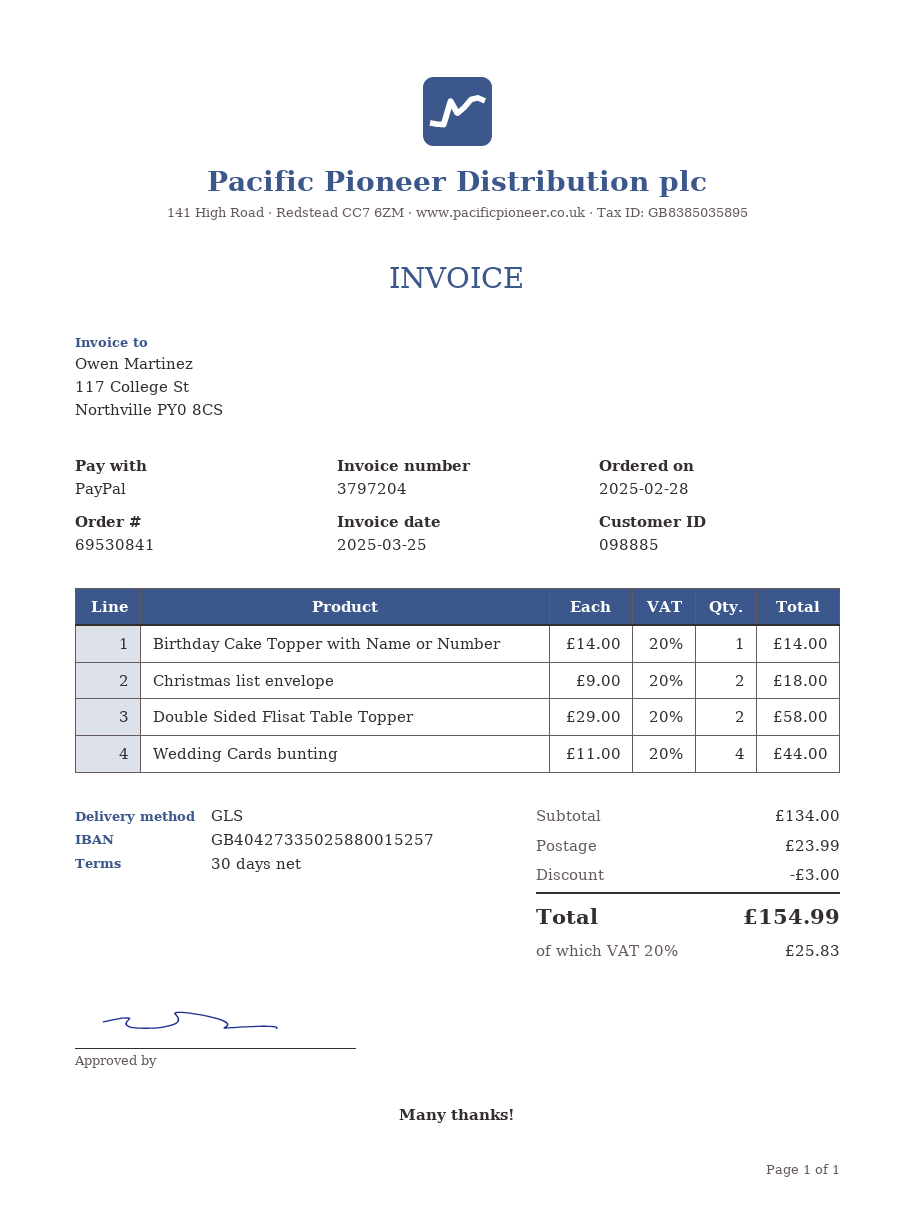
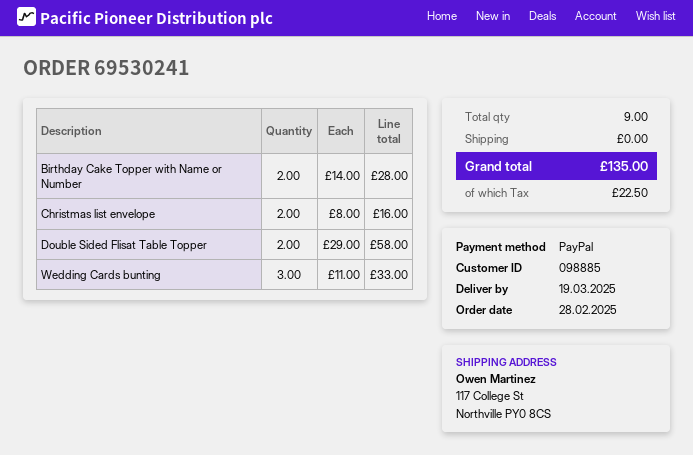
order number: 69530841 -> 69530241
Birthday Cake Topper with Name or Number: 1 x 14.00 = 14.00 -> 2 x 14.00 = 28.00
Christmas list envelope: 2 x 9.00 = 18.00 -> 2 x 8.00 = 16.00
Wedding Cards bunting: 4 x 11.00 = 44.00 -> 3 x 11.00 = 33.00
discount: 3.00 -> none
shipping: 23.99 -> 0.00
tax: 25.83 -> 22.50
total: 154.99 -> 135.00

